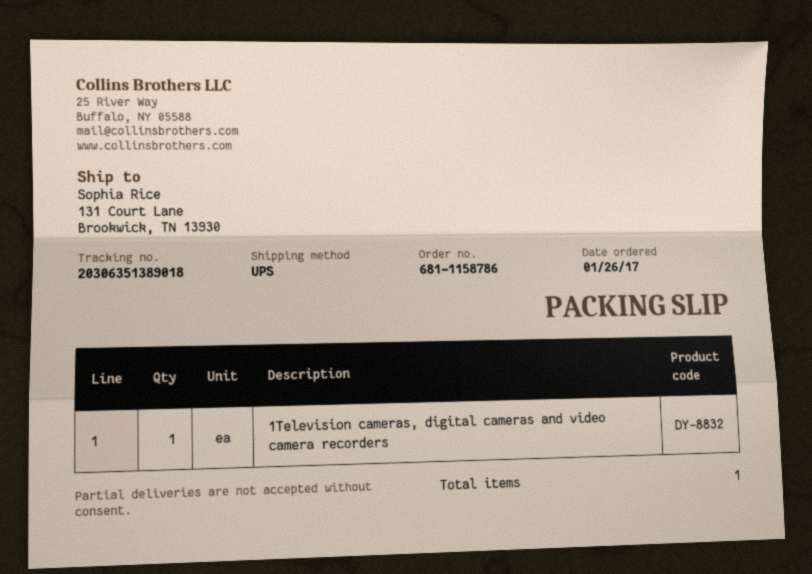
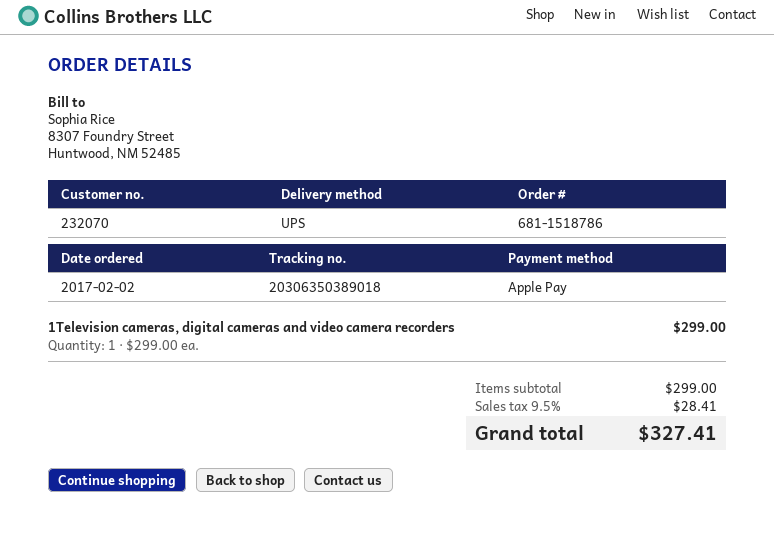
order number: 681-1158786 -> 681-1518786
order date: 2017-01-26 -> 2017-02-02
tracking number: 20306351389018 -> 20306350389018

